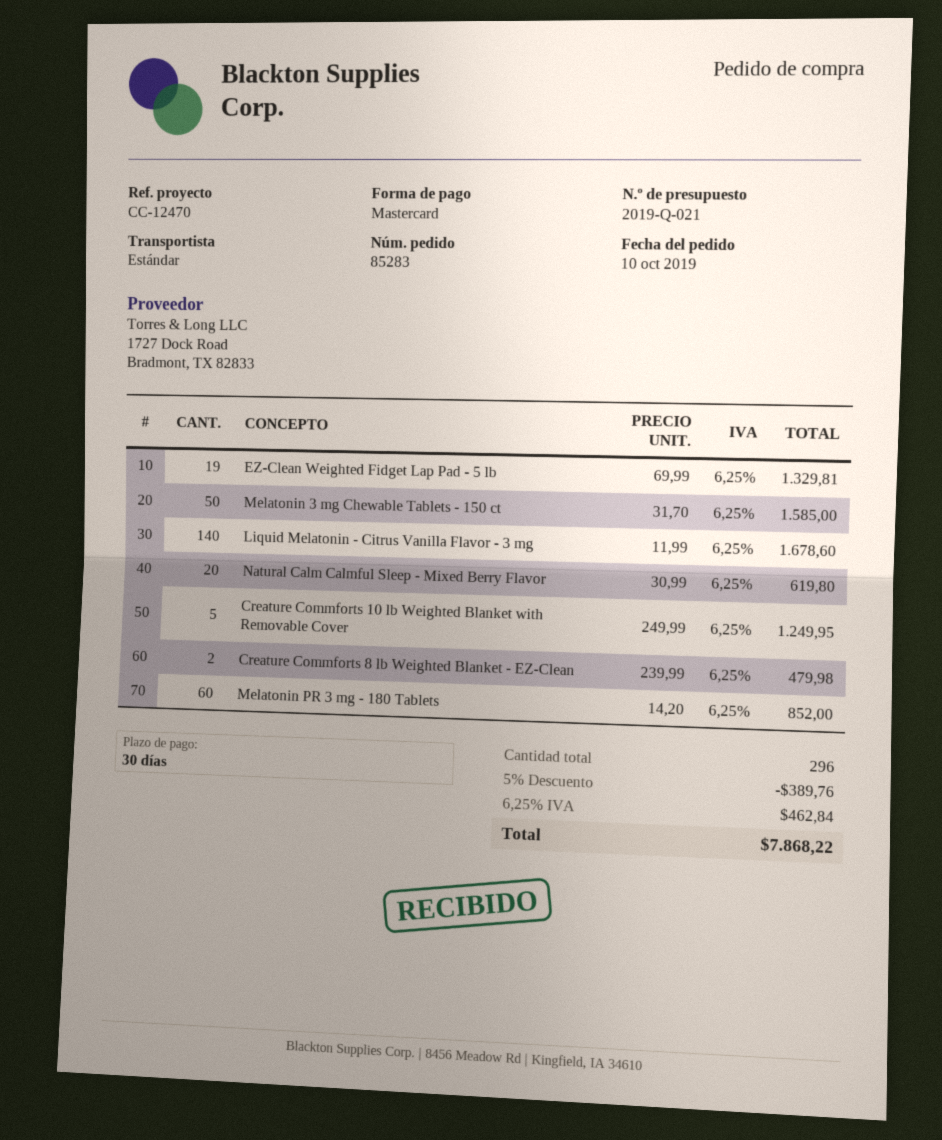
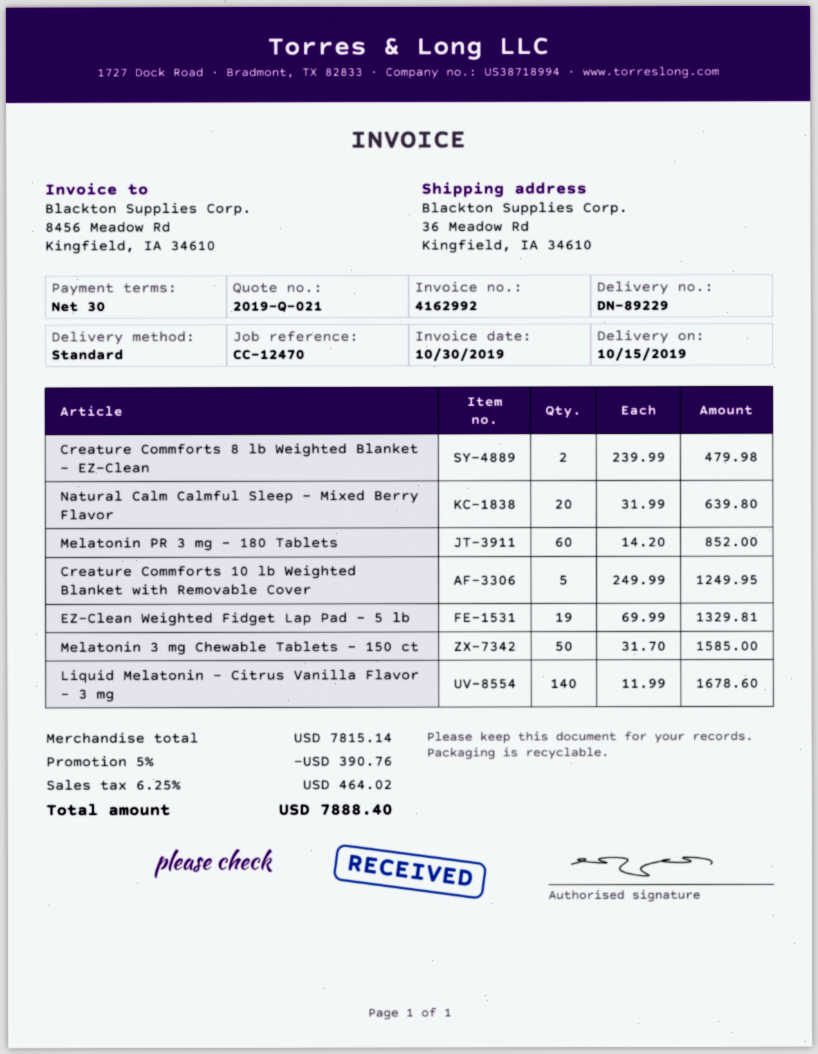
Natural Calm Calmful Sleep - Mixed Berry Flavor: 20 x 30.99 = 619.80 -> 20 x 31.99 = 639.80
discount: 5% = 389.76 -> 5% = 390.76
tax: 6.25% = 462.84 -> 6.25% = 464.02
total: 7868.22 -> 7888.40

